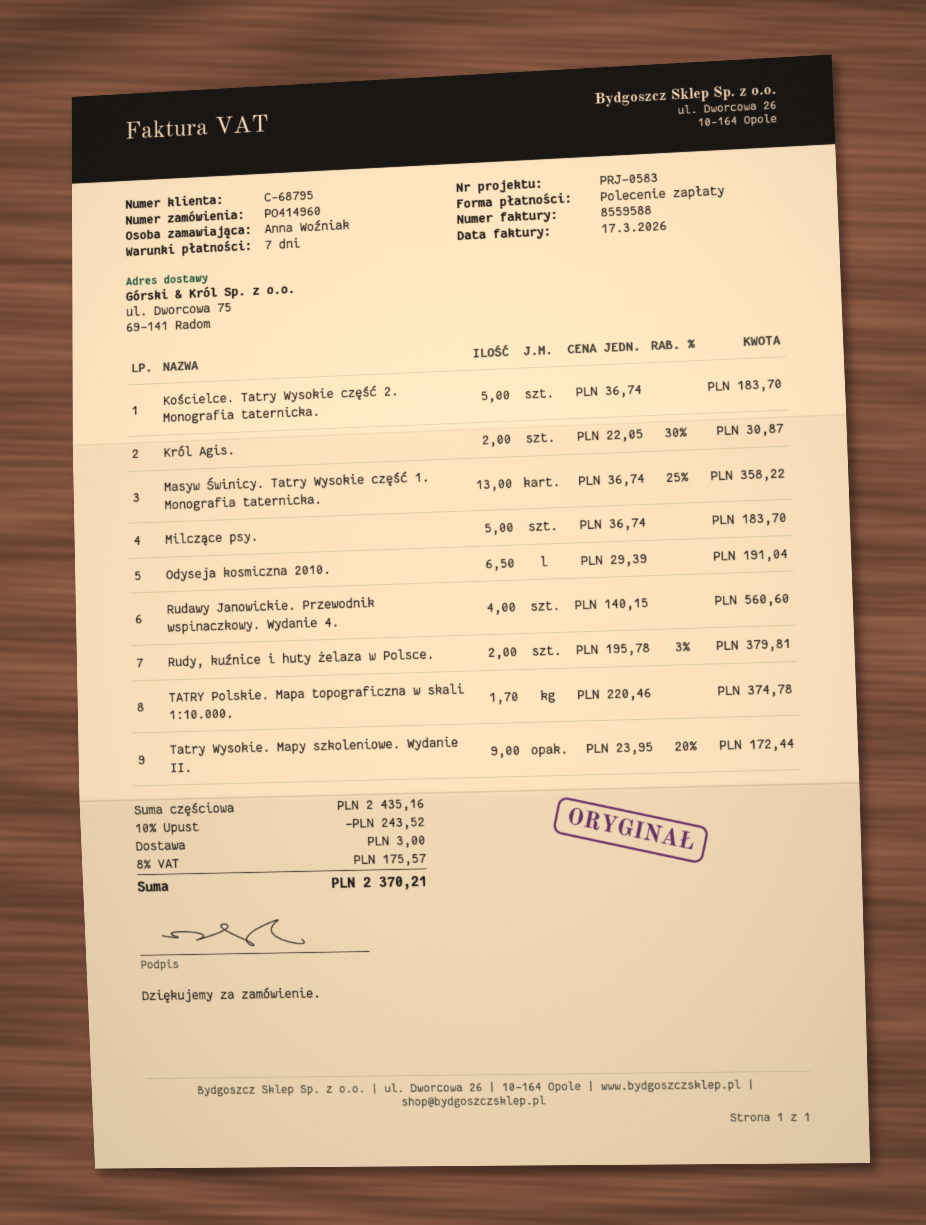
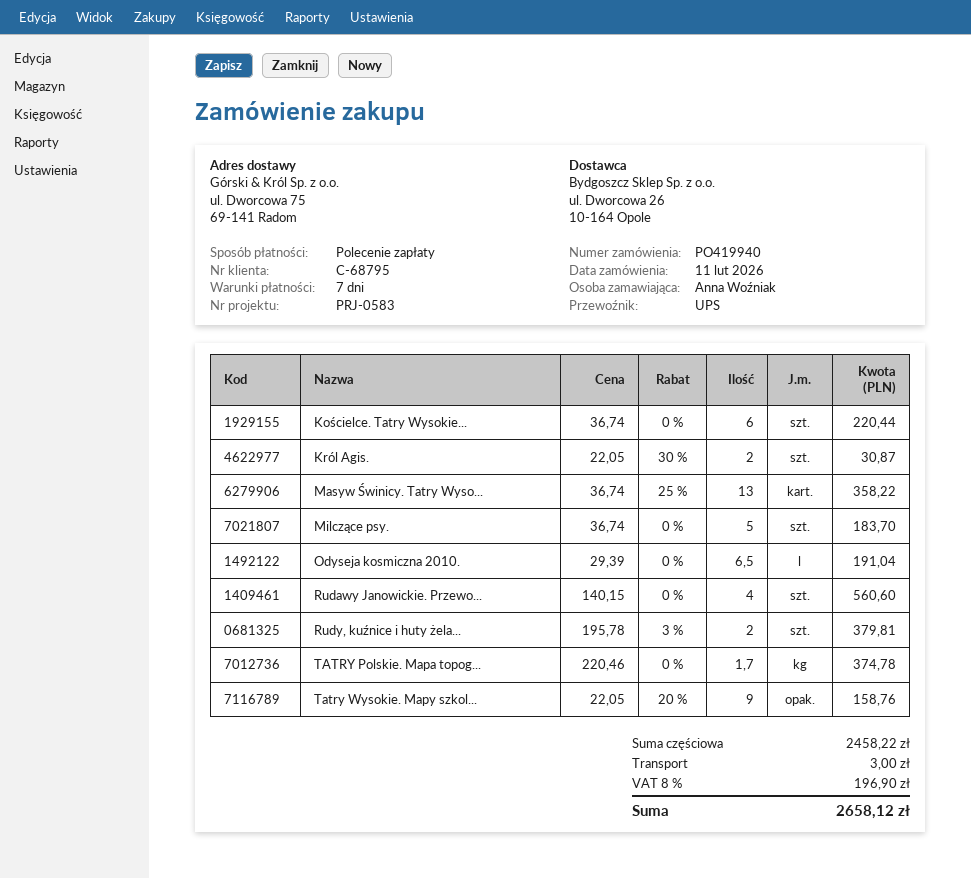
order number: PO414960 -> PO419940
Kościelce. Tatry Wysokie część 2. Monografia taternicka.: 5 x 36.74 = 183.70 -> 6 x 36.74 = 220.44
Tatry Wysokie. Mapy szkoleniowe. Wydanie II.: 9 x 23.95 - 20% = 172.44 -> 9 x 22.05 - 20% = 158.76
subtotal: 2435.16 -> 2458.22
discount: 10% = 243.52 -> none
tax: 8% = 175.57 -> 8% = 196.90
total: 2370.21 -> 2658.12

